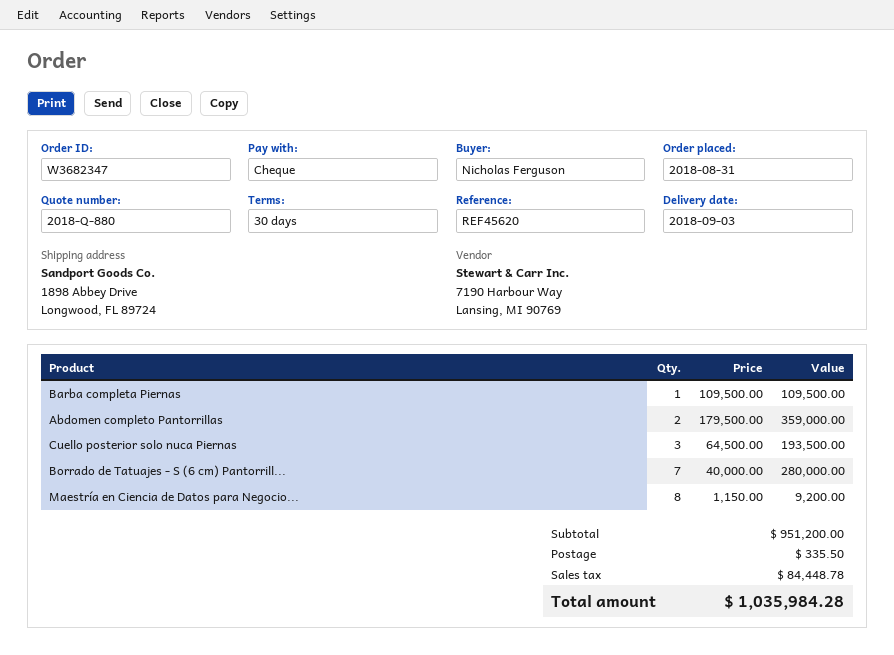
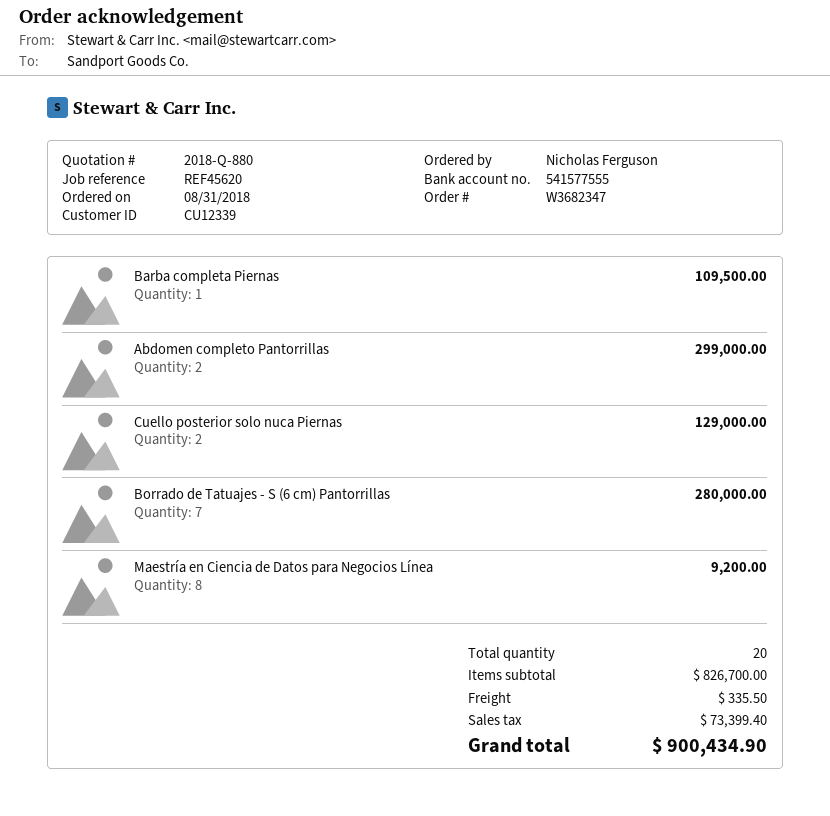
Abdomen completo Pantorrillas: 2 for 359000.00 -> 2 for 299000.00
Cuello posterior solo nuca Piernas: 3 for 193500.00 -> 2 for 129000.00
subtotal: 951200.00 -> 826700.00
tax: 84448.78 -> 73399.40
total: 1035984.28 -> 900434.90

